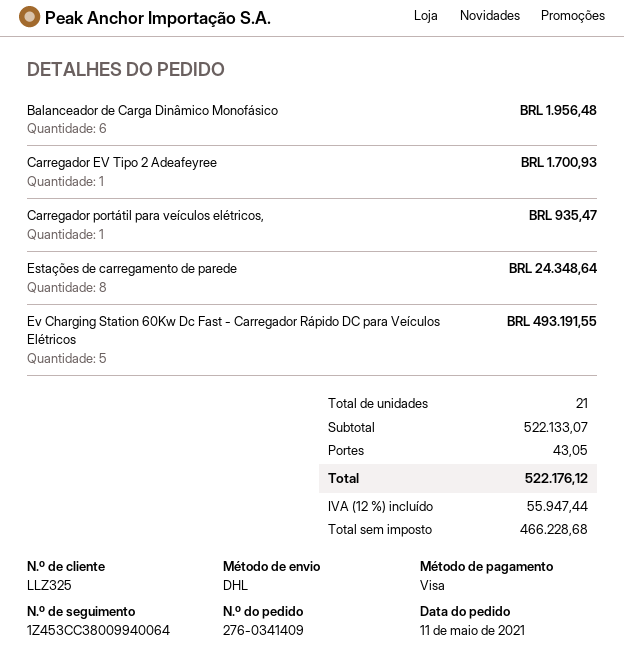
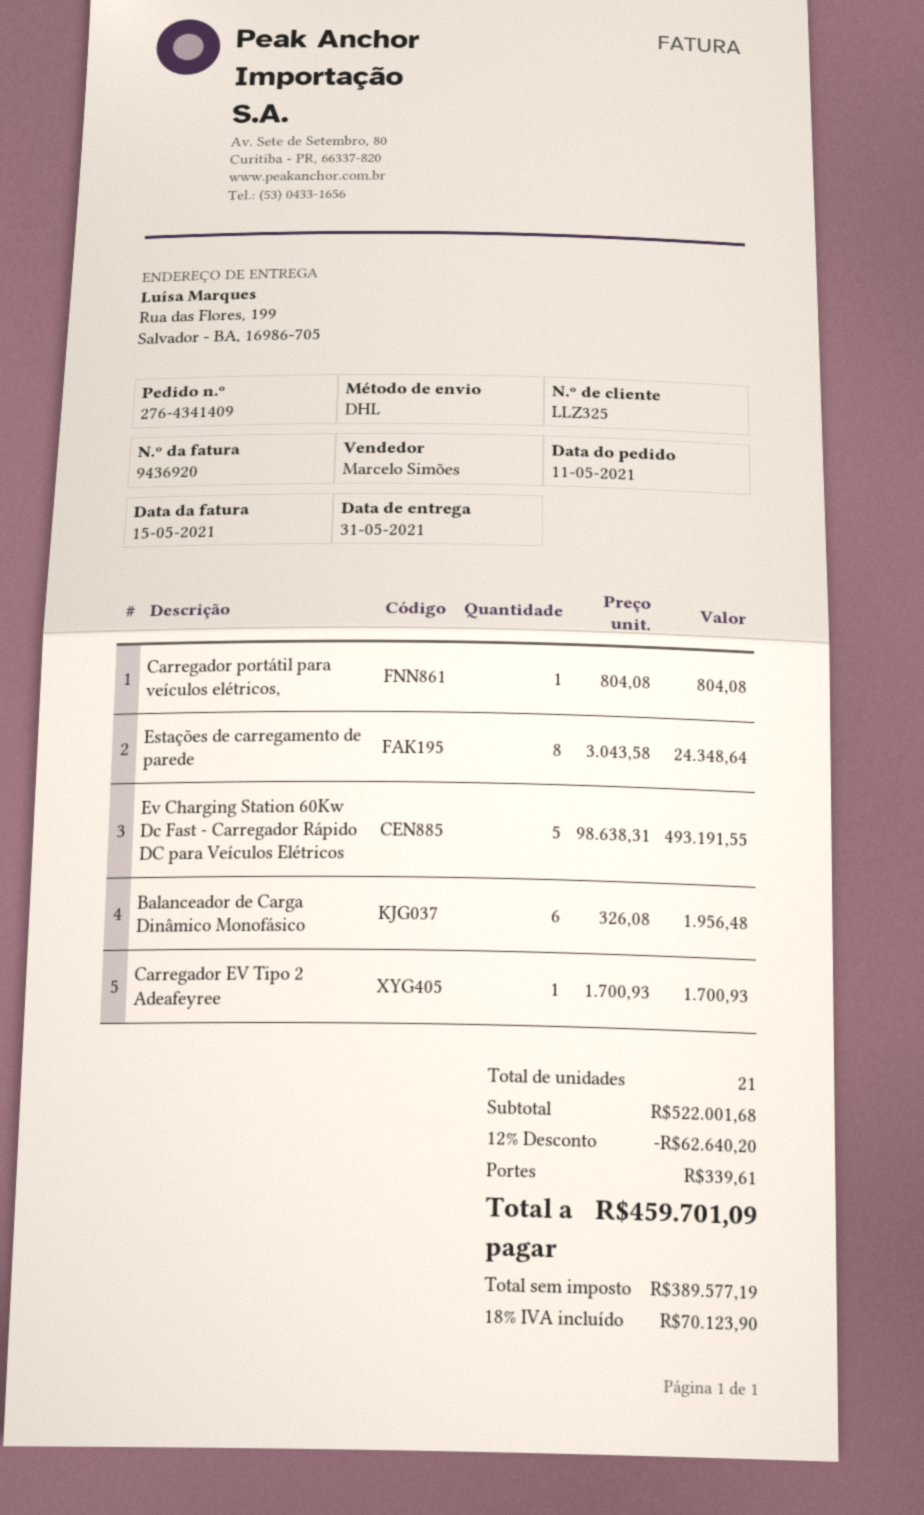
order number: 276-0341409 -> 276-4341409
Carregador portátil para veículos elétricos,: 1 for 935.47 -> 1 for 804.08
subtotal: 522133.07 -> 522001.68
discount: none -> 12% = 62640.20
shipping: 43.05 -> 339.61
net: 466228.68 -> 389577.19
tax: 12% = 55947.44 -> 18% = 70123.90
total: 522176.12 -> 459701.09

